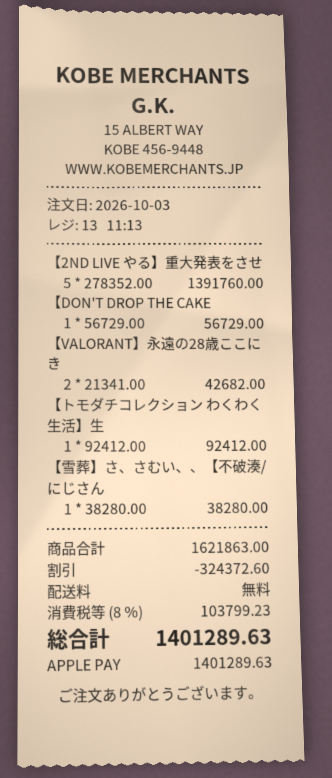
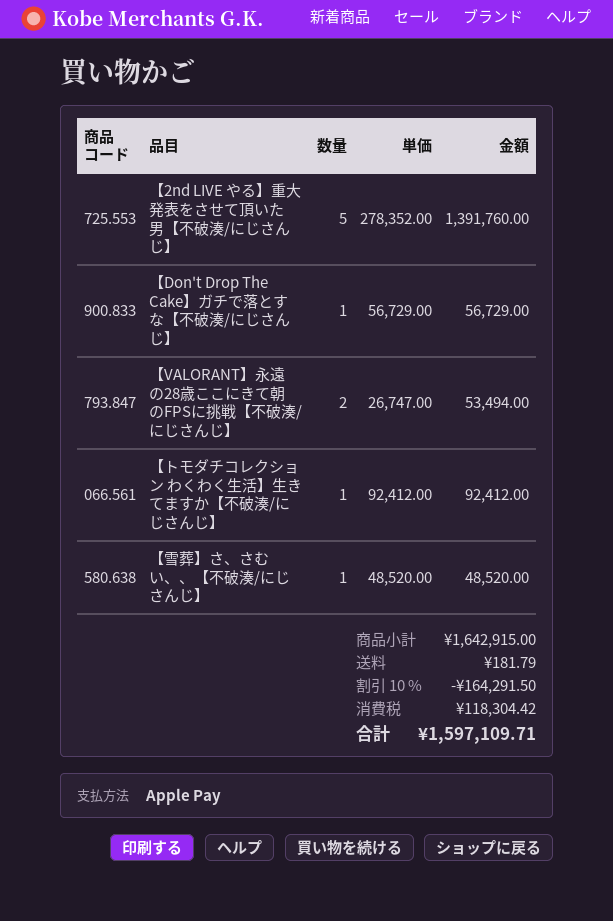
【VALORANT】永遠の28歳ここにき: 2 x 21341.00 = 42682.00 -> 2 x 26747.00 = 53494.00
【雪葬】さ、さむい、、【不破湊/にじさん: 1 x 38280.00 = 38280.00 -> 1 x 48520.00 = 48520.00
subtotal: 1621863.00 -> 1642915.00
discount: 324372.60 -> 164291.50
shipping: 0.00 -> 181.79
tax: 103799.23 -> 118304.42
total: 1401289.63 -> 1597109.71

